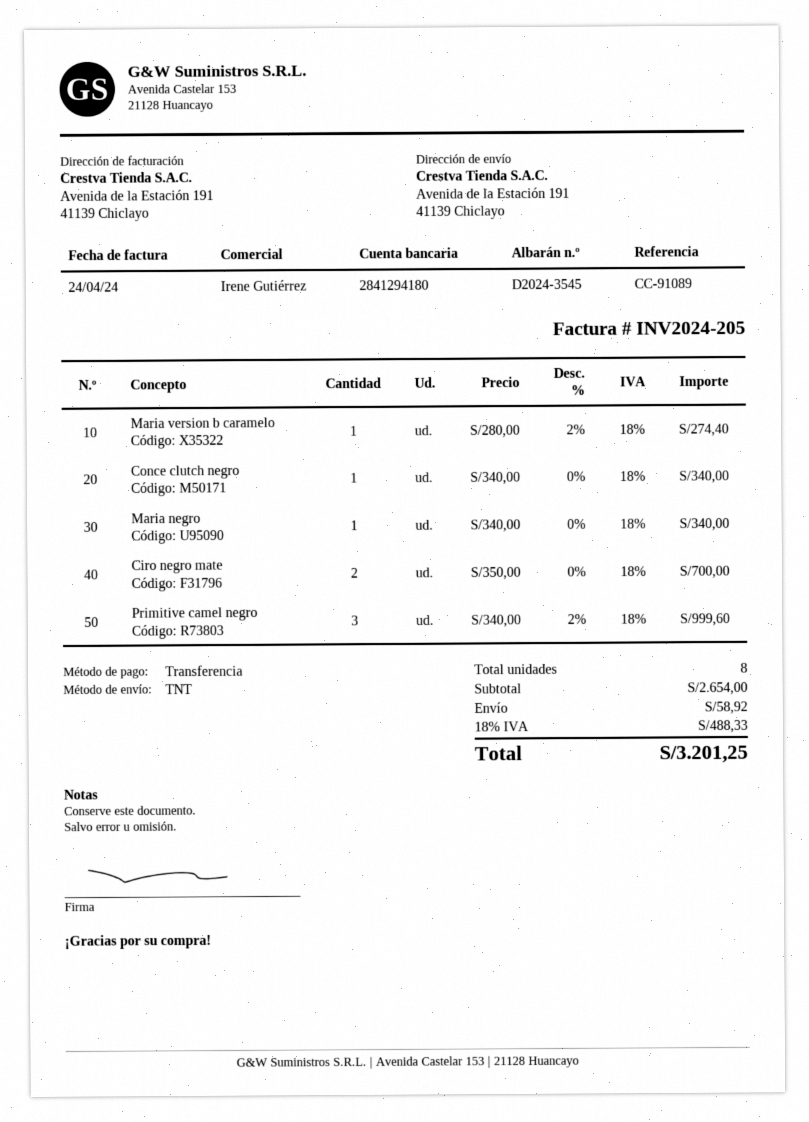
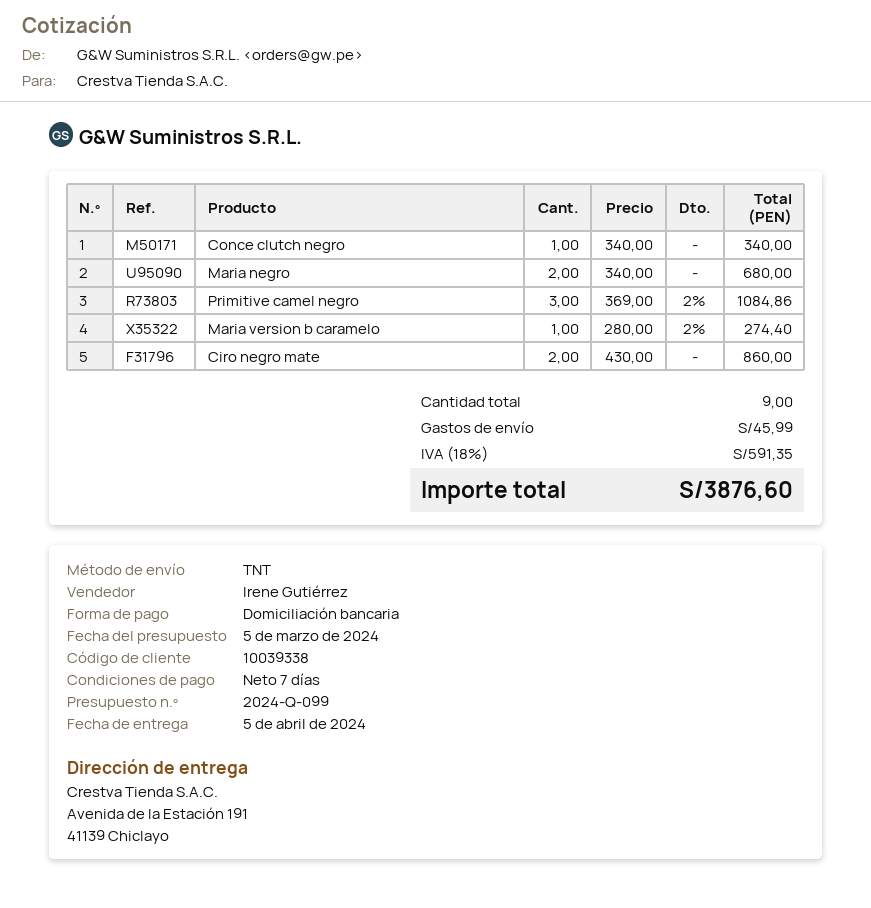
payment method: bank transfer -> direct debit
Maria negro: 1 x 340.00 = 340.00 -> 2 x 340.00 = 680.00
Ciro negro mate: 2 x 350.00 = 700.00 -> 2 x 430.00 = 860.00
Primitive camel negro: 3 x 340.00 - 2% = 999.60 -> 3 x 369.00 - 2% = 1084.86
total quantity: 8 -> 9
shipping: 58.92 -> 45.99
tax: 18% = 488.33 -> 18% = 591.35
total: 3201.25 -> 3876.60

